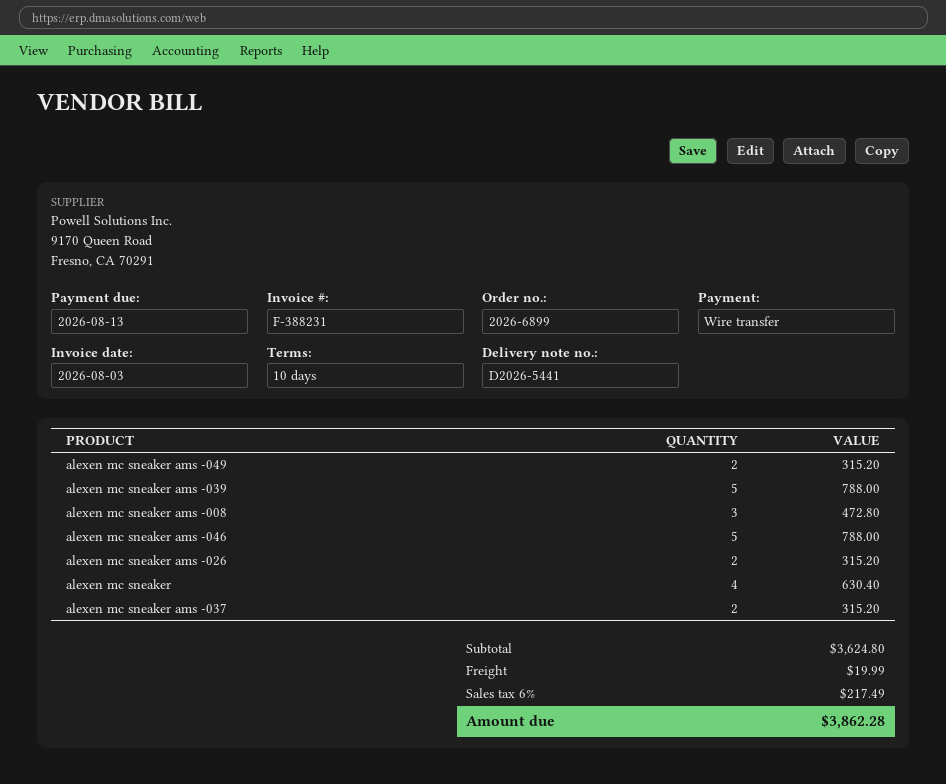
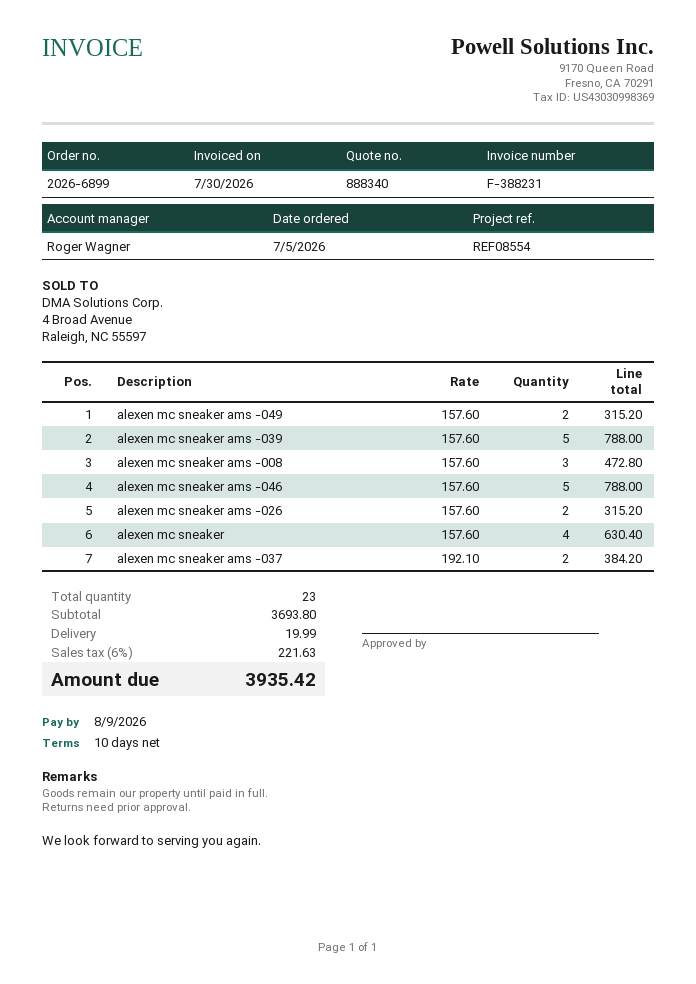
invoice date: 2026-08-03 -> 2026-07-30
due date: 2026-08-13 -> 2026-08-09
alexen mc sneaker ams -037: 2 for 315.20 -> 2 for 384.20
subtotal: 3624.80 -> 3693.80
tax: 6% = 217.49 -> 6% = 221.63
total: 3862.28 -> 3935.42

